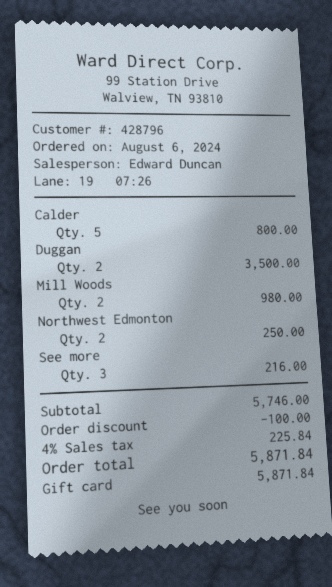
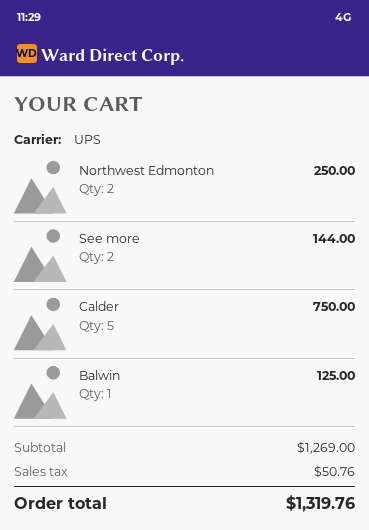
Calder: 5 for 800.00 -> 5 for 750.00
Duggan: 2 for 3500.00 -> none
Mill Woods: 2 for 980.00 -> none
See more: 3 for 216.00 -> 2 for 144.00
Balwin: none -> 1 for 125.00
subtotal: 5746.00 -> 1269.00
discount: 100.00 -> none
tax: 225.84 -> 50.76
total: 5871.84 -> 1319.76

